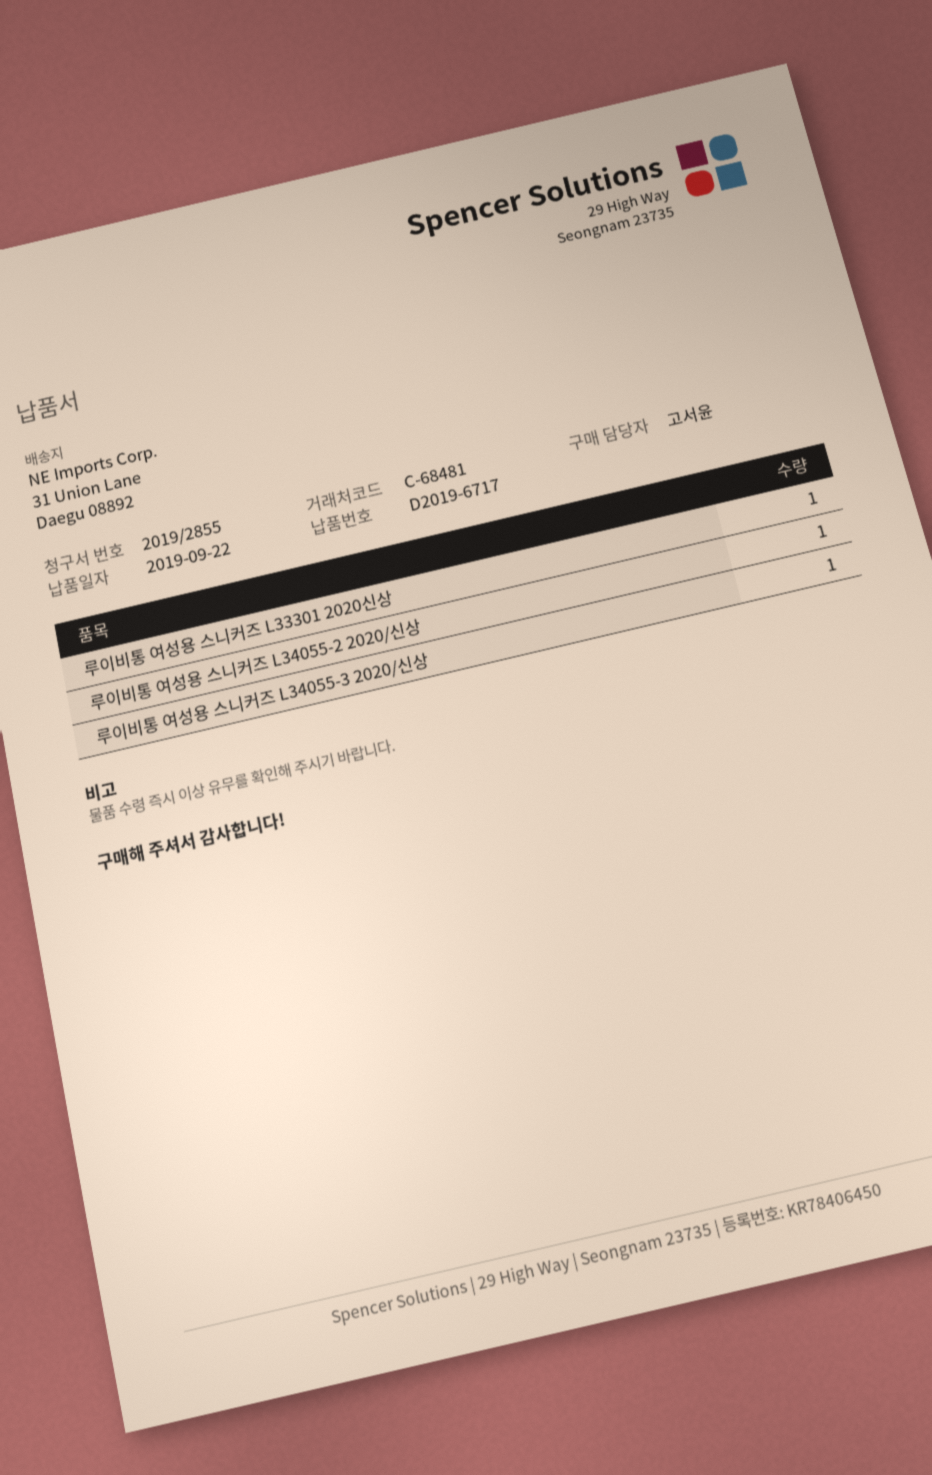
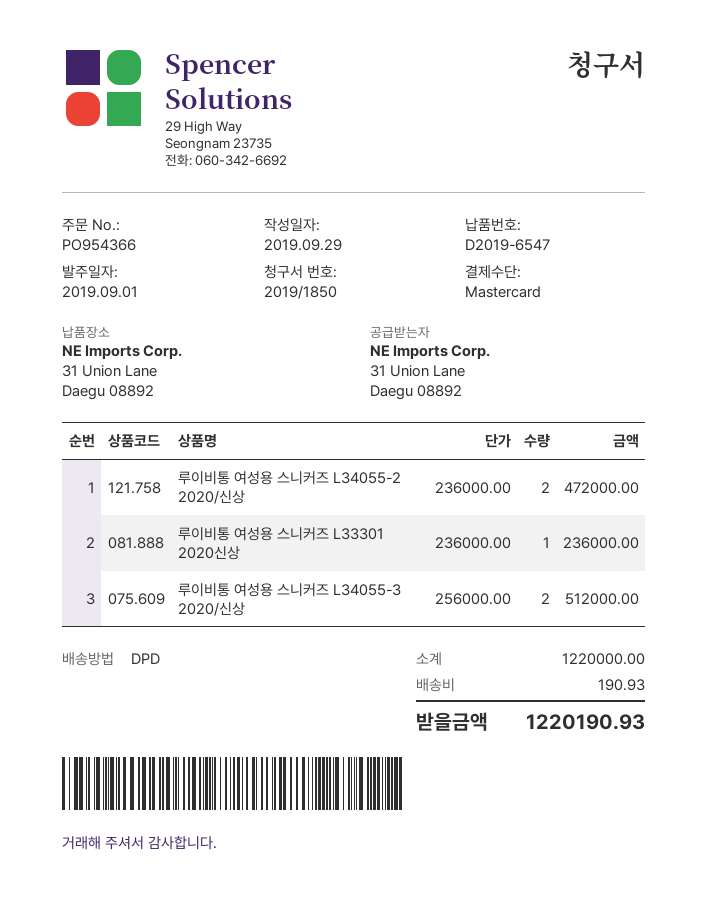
delivery note number: D2019-6717 -> D2019-6547
invoice number: 2019/2855 -> 2019/1850
루이비통 여성용 스니커즈 L34055-2 2020/신상: 1 -> 2
루이비통 여성용 스니커즈 L34055-3 2020/신상: 1 -> 2

